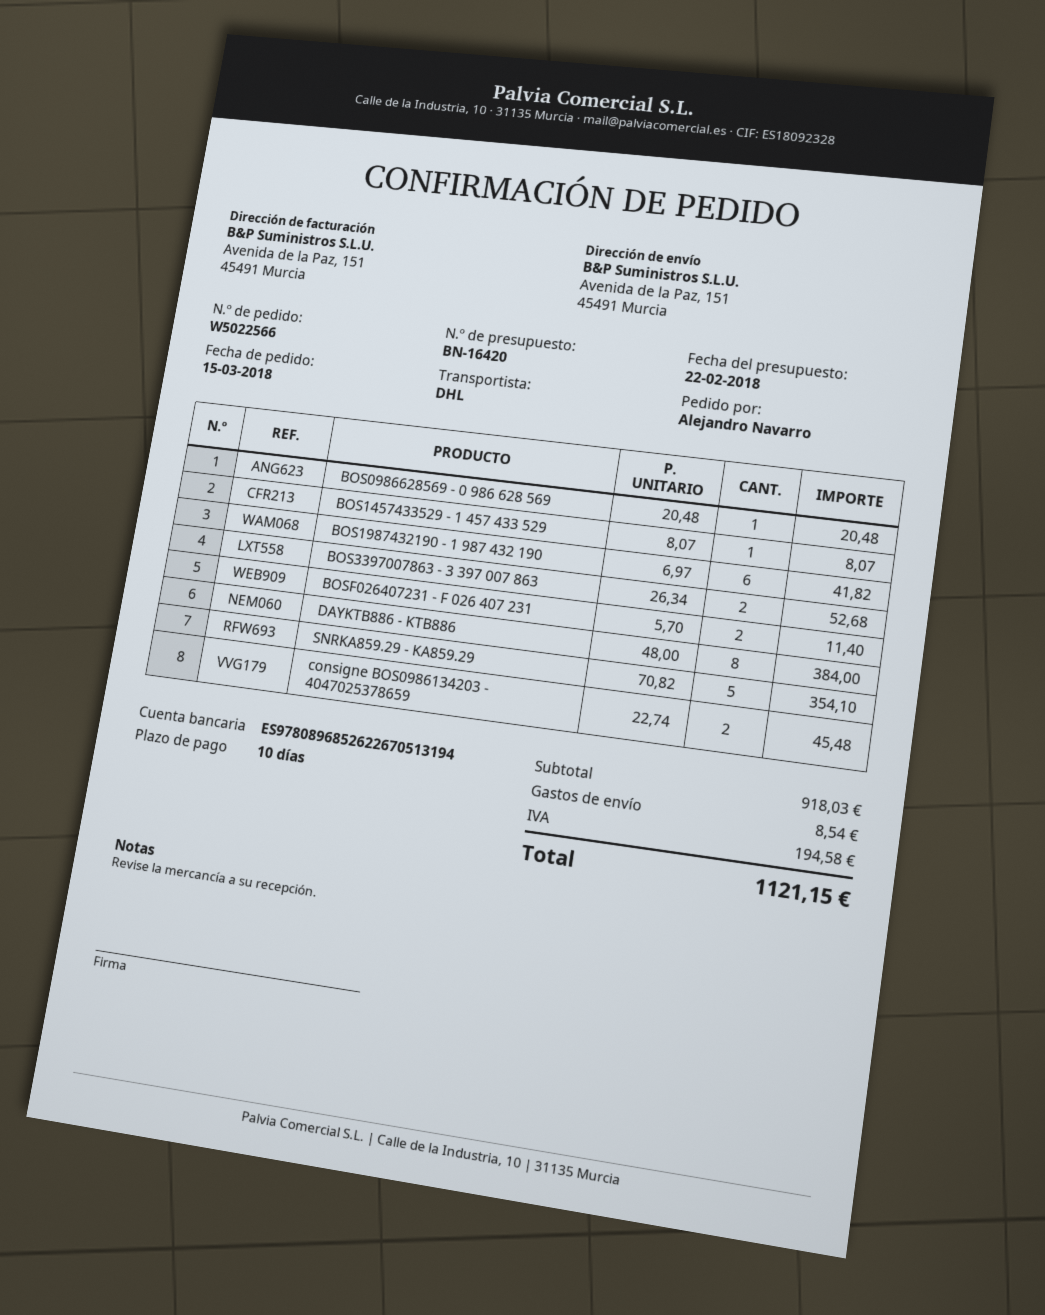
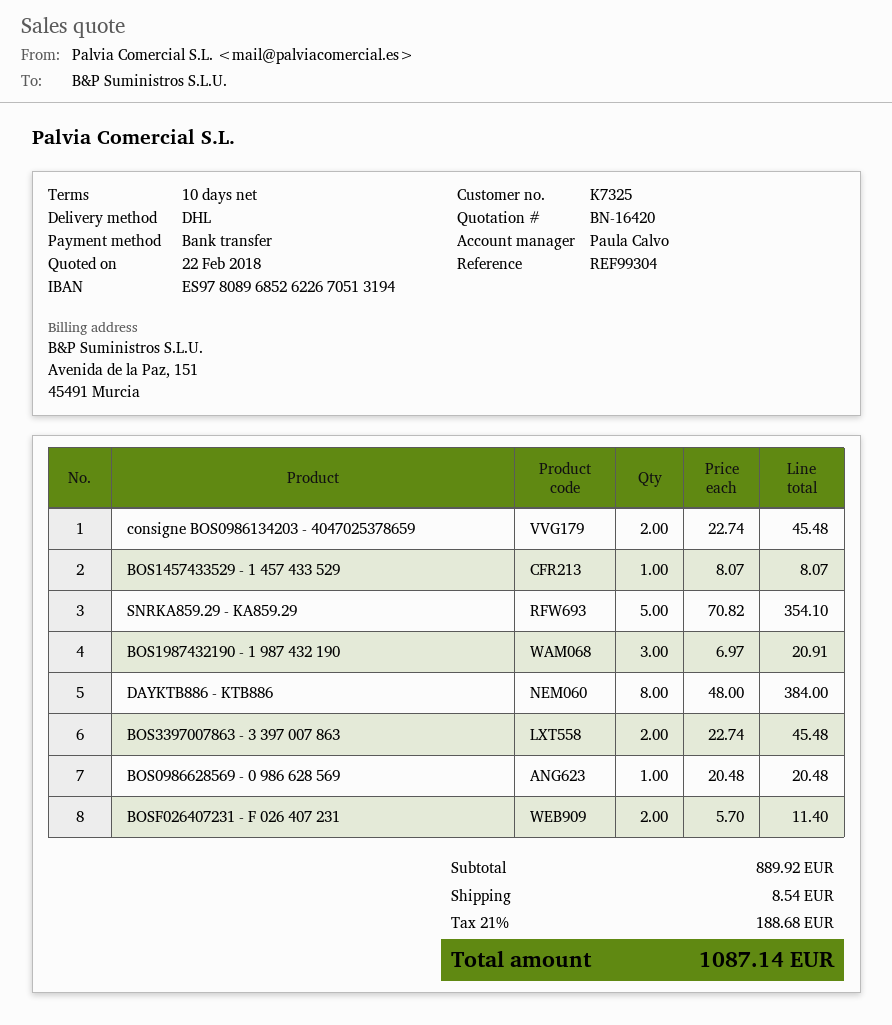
BOS1987432190 - 1 987 432 190: 6 x 6.97 = 41.82 -> 3 x 6.97 = 20.91
BOS3397007863 - 3 397 007 863: 2 x 26.34 = 52.68 -> 2 x 22.74 = 45.48
subtotal: 918.03 -> 889.92
tax: 194.58 -> 188.68
total: 1121.15 -> 1087.14

